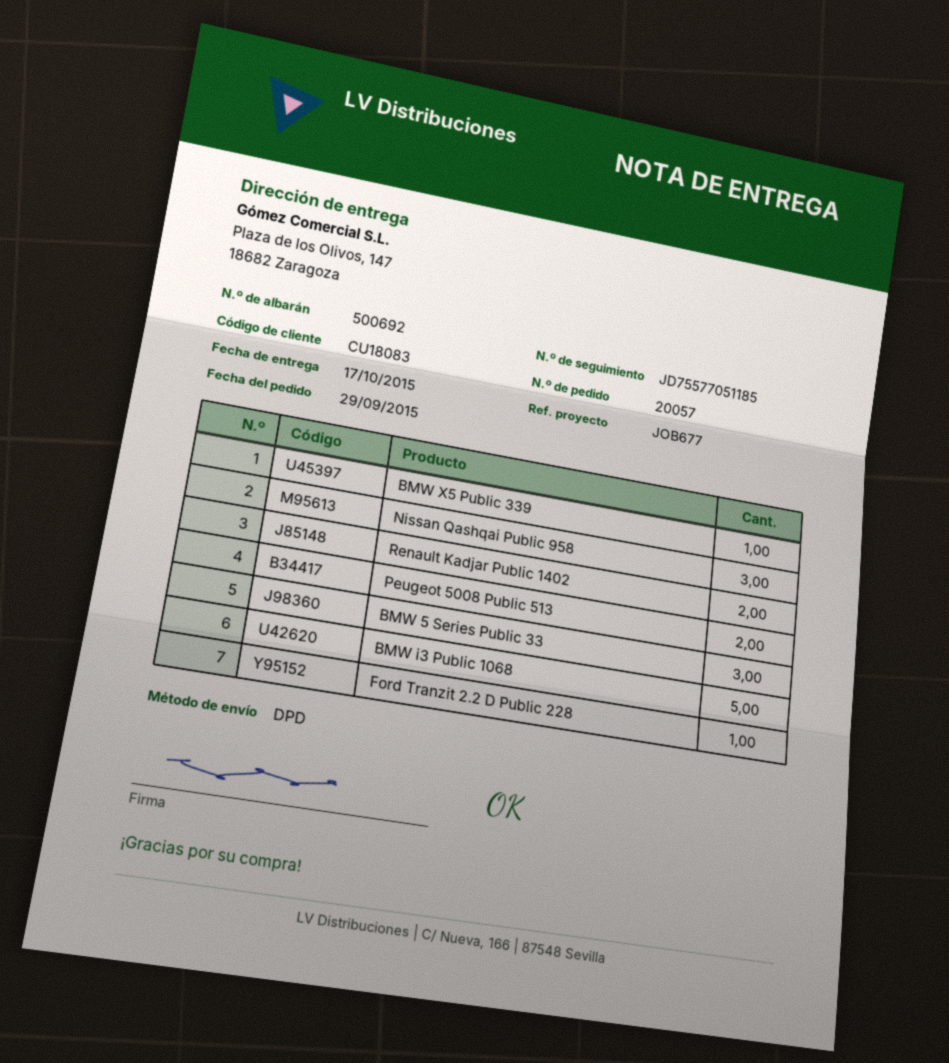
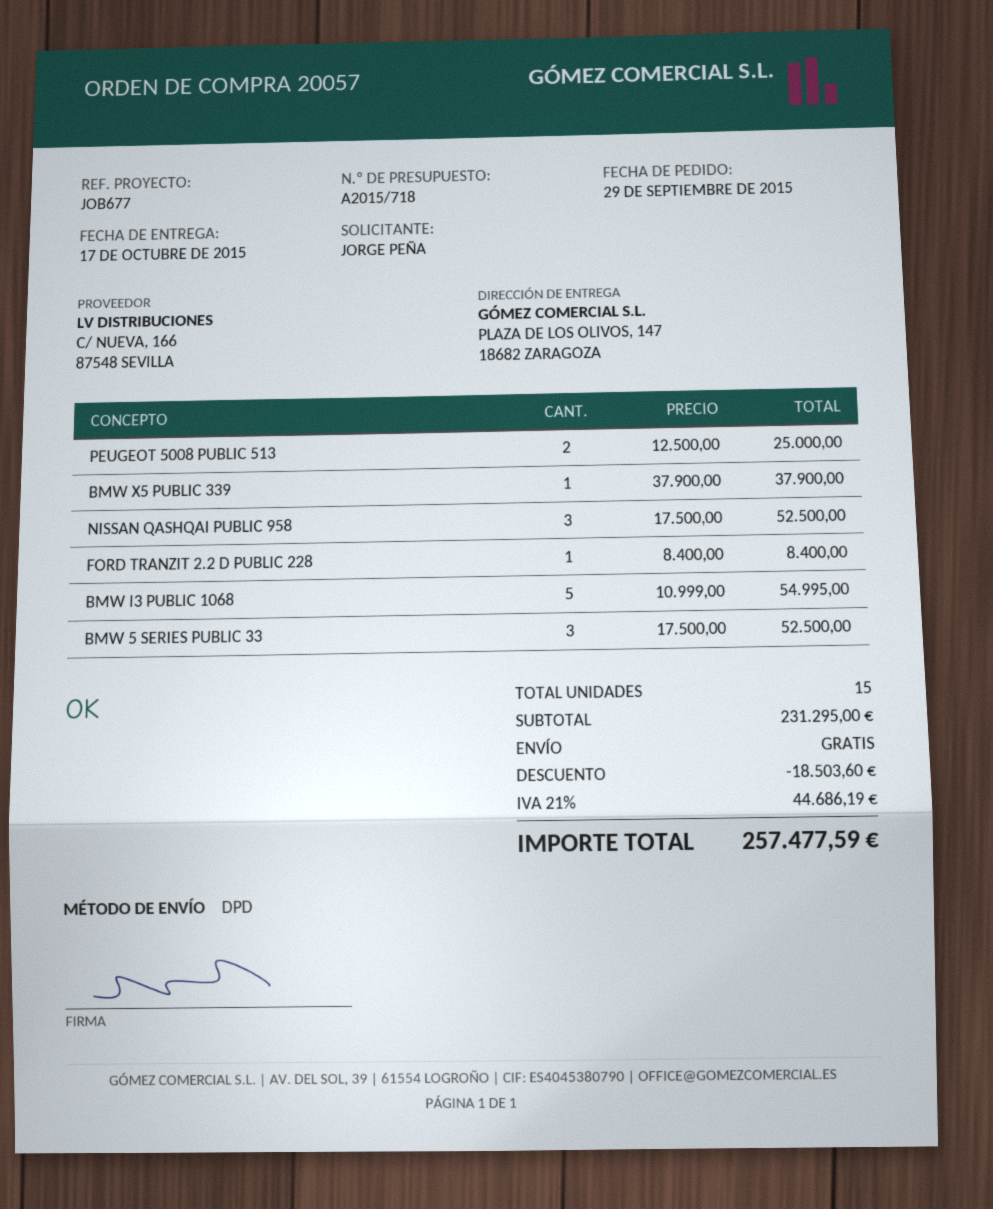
Renault Kadjar Public 1402: 2 -> none

